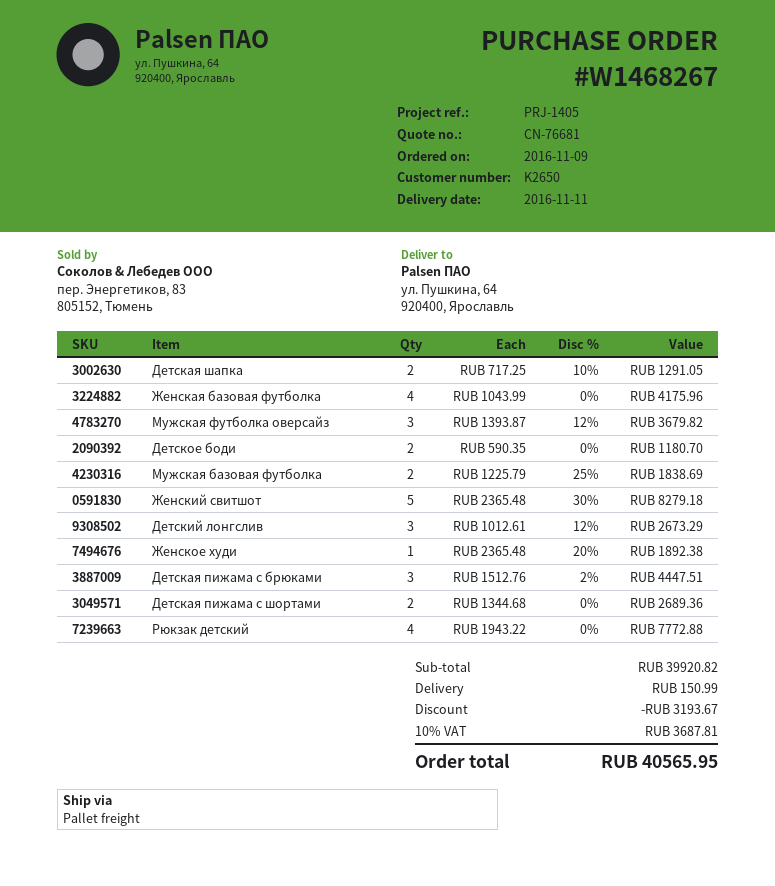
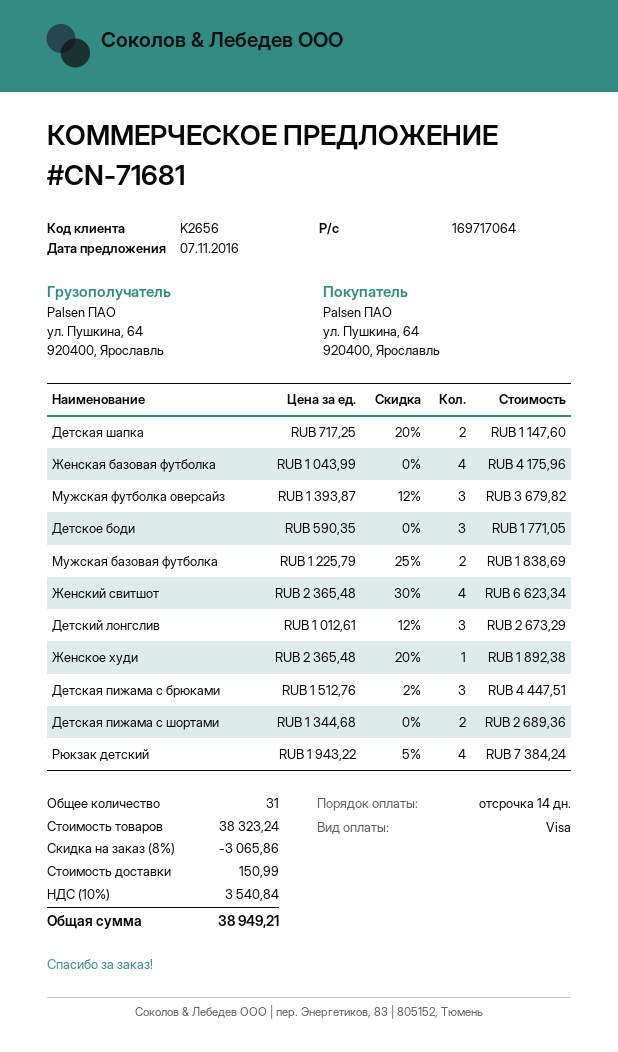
quote number: CN-76681 -> CN-71681
customer number: K2650 -> K2656
Детская шапка: 2 x 717.25 - 10% = 1291.05 -> 2 x 717.25 - 20% = 1147.60
Детское боди: 2 x 590.35 = 1180.70 -> 3 x 590.35 = 1771.05
Женский свитшот: 5 x 2365.48 - 30% = 8279.18 -> 4 x 2365.48 - 30% = 6623.34
Рюкзак детский: 4 x 1943.22 = 7772.88 -> 4 x 1943.22 - 5% = 7384.24
subtotal: 39920.82 -> 38323.24
discount: 3193.67 -> 3065.86
tax: 10% = 3687.81 -> 10% = 3540.84
total: 40565.95 -> 38949.21

